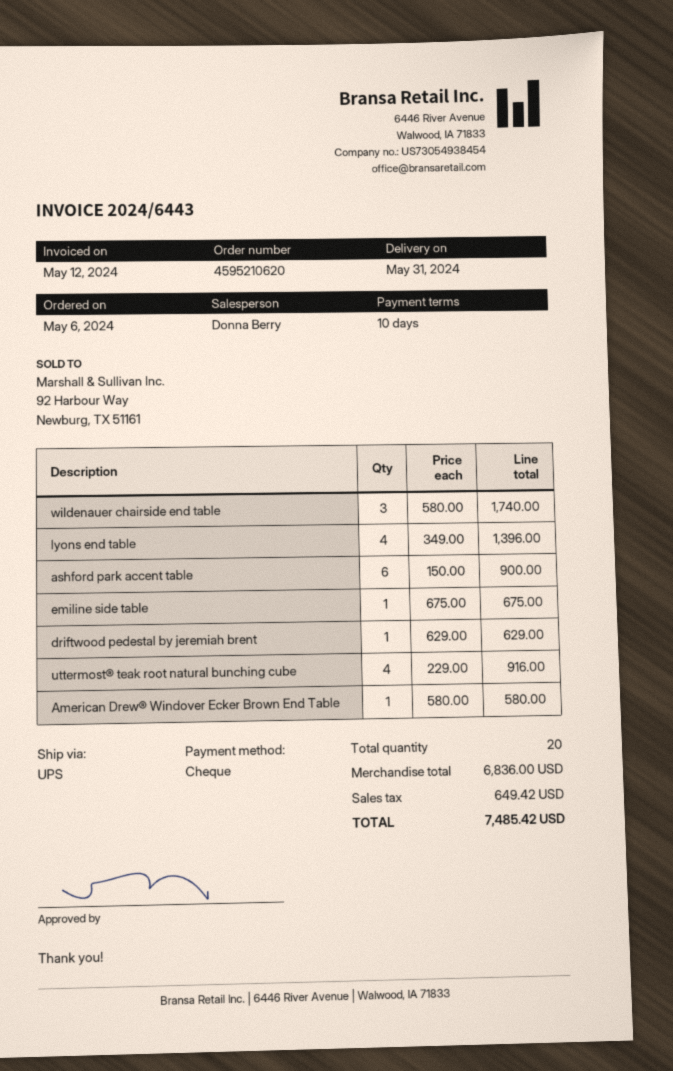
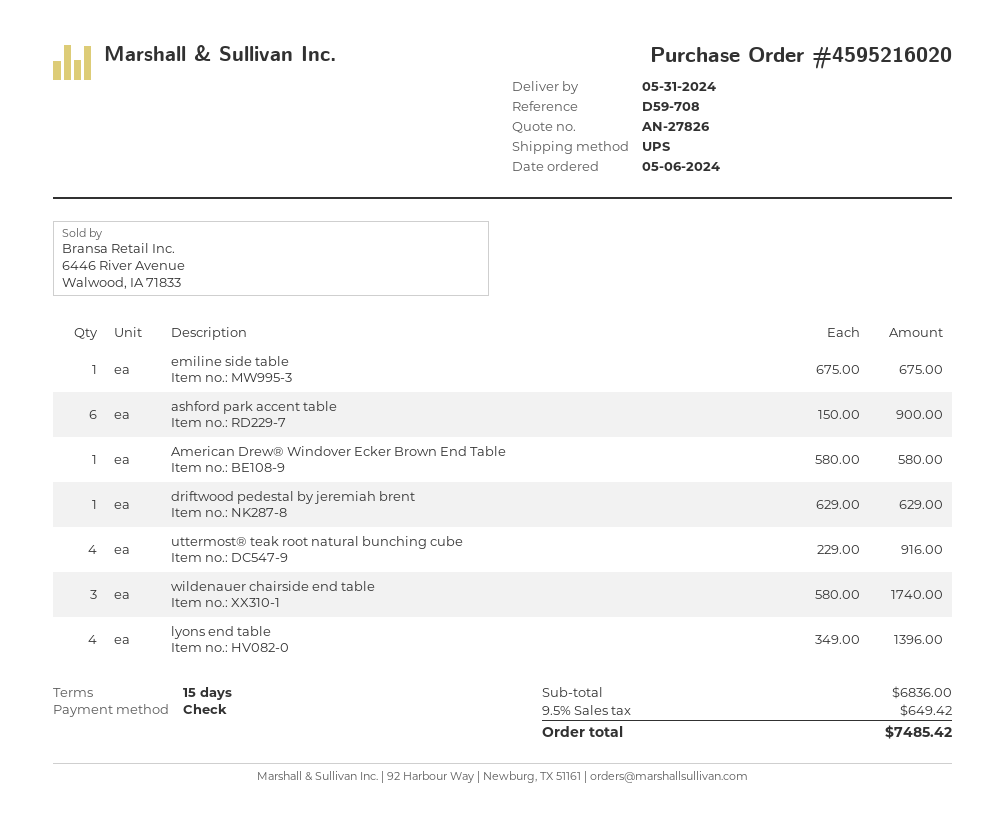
order number: 4595210620 -> 4595216020
payment terms: 10 days -> 15 days

